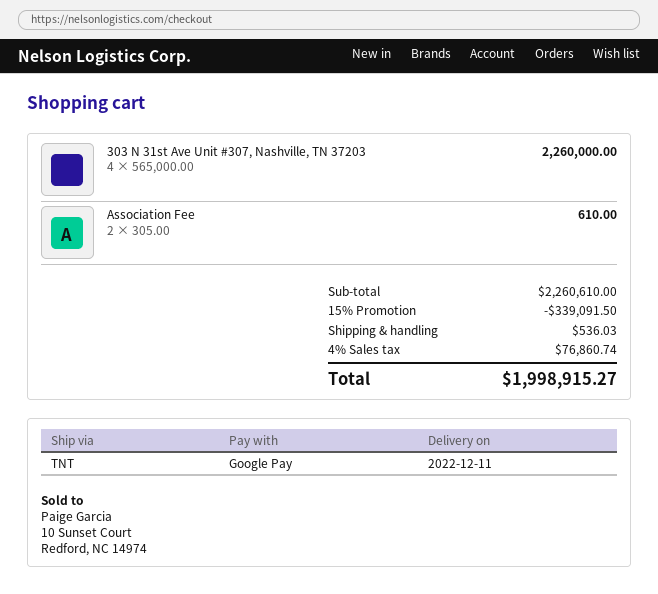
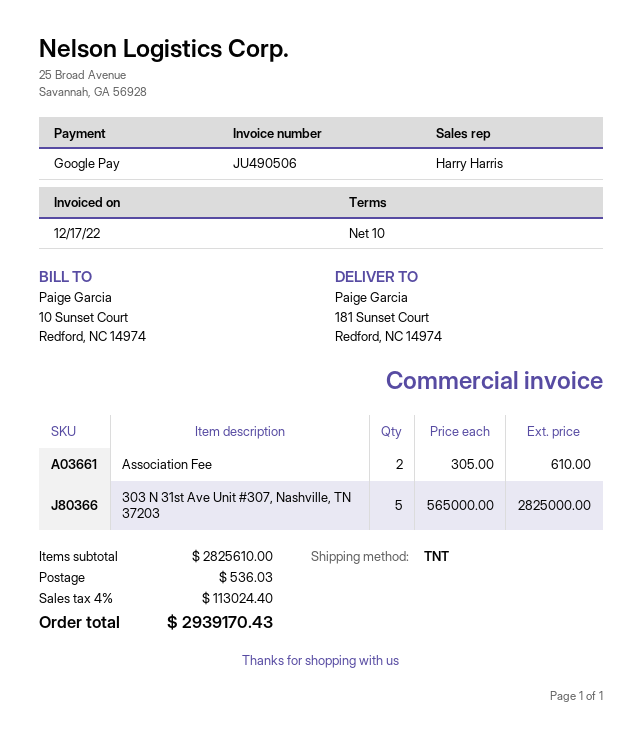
303 N 31st Ave Unit #307, Nashville, TN 37203: 4 x 565000.00 = 2260000.00 -> 5 x 565000.00 = 2825000.00
subtotal: 2260610.00 -> 2825610.00
discount: 15% = 339091.50 -> none
tax: 4% = 76860.74 -> 4% = 113024.40
total: 1998915.27 -> 2939170.43

